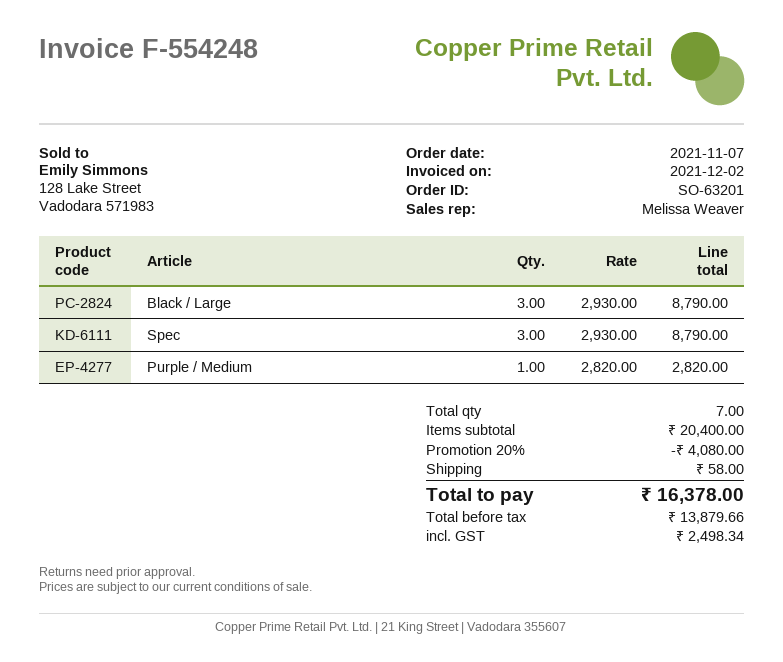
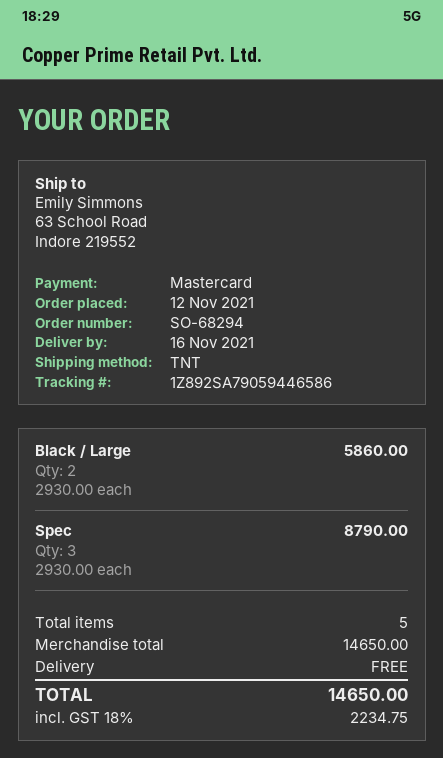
order number: SO-63201 -> SO-68294
order date: 2021-11-07 -> 2021-11-12
Black / Large: 3 x 2930.00 = 8790.00 -> 2 x 2930.00 = 5860.00
Purple / Medium: 1 x 2820.00 = 2820.00 -> none
total quantity: 7 -> 5
subtotal: 20400.00 -> 14650.00
discount: 20% = 4080.00 -> none
shipping: 58.00 -> 0.00
tax: 2498.34 -> 2234.75
total: 16378.00 -> 14650.00

